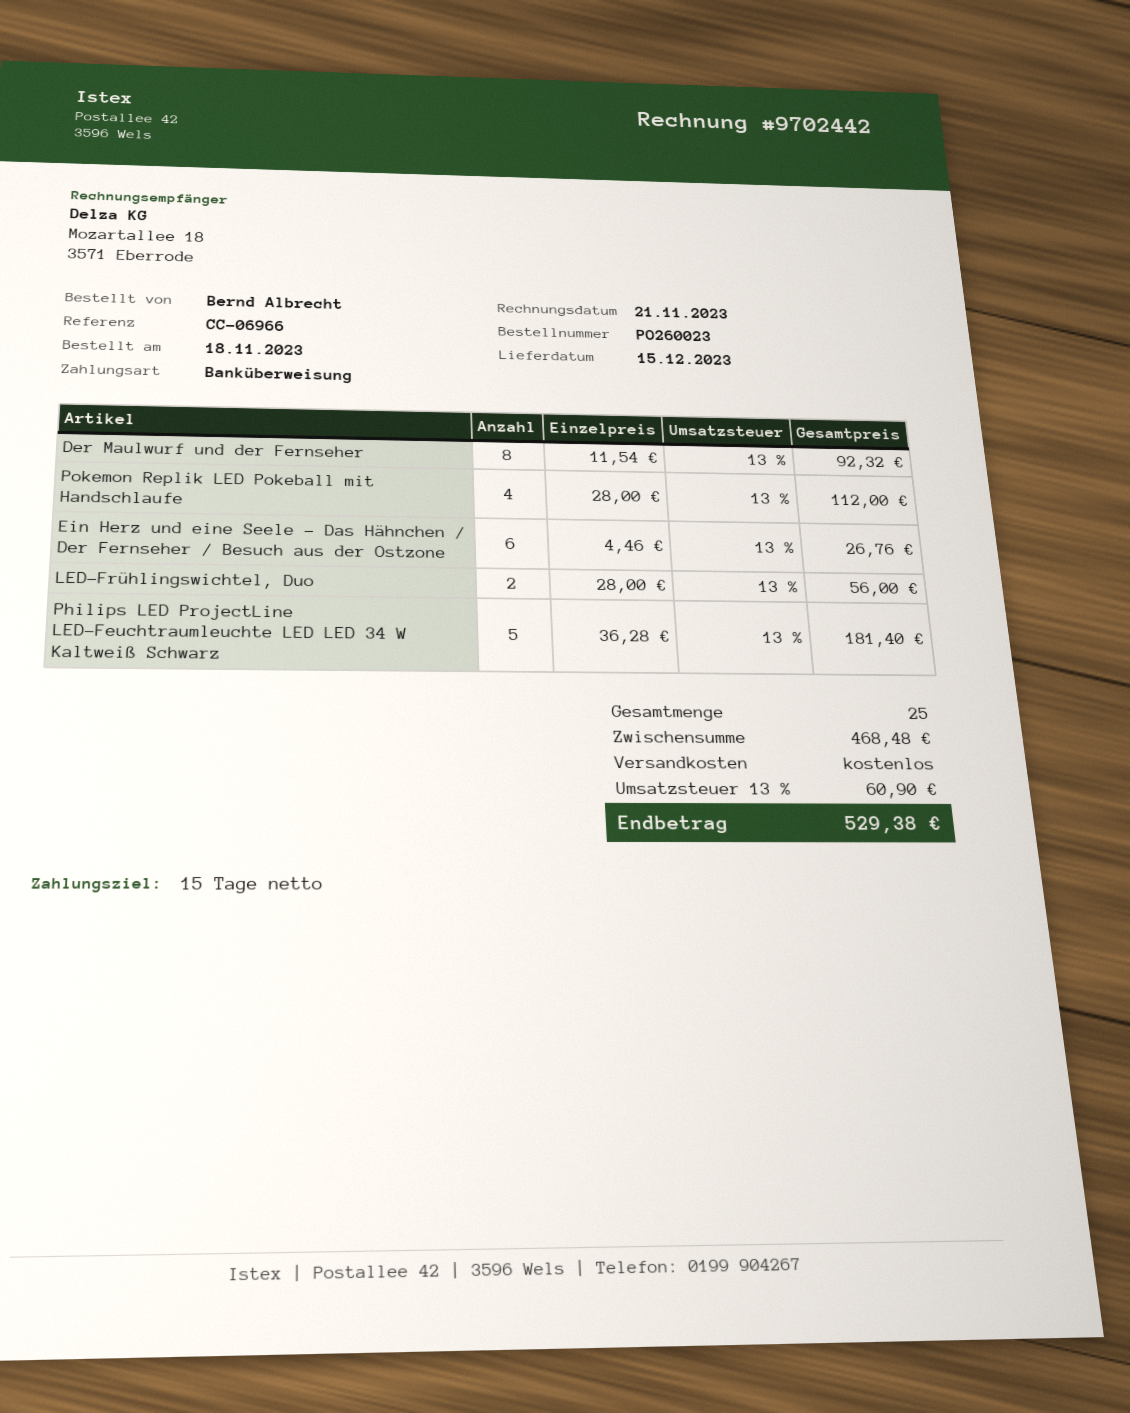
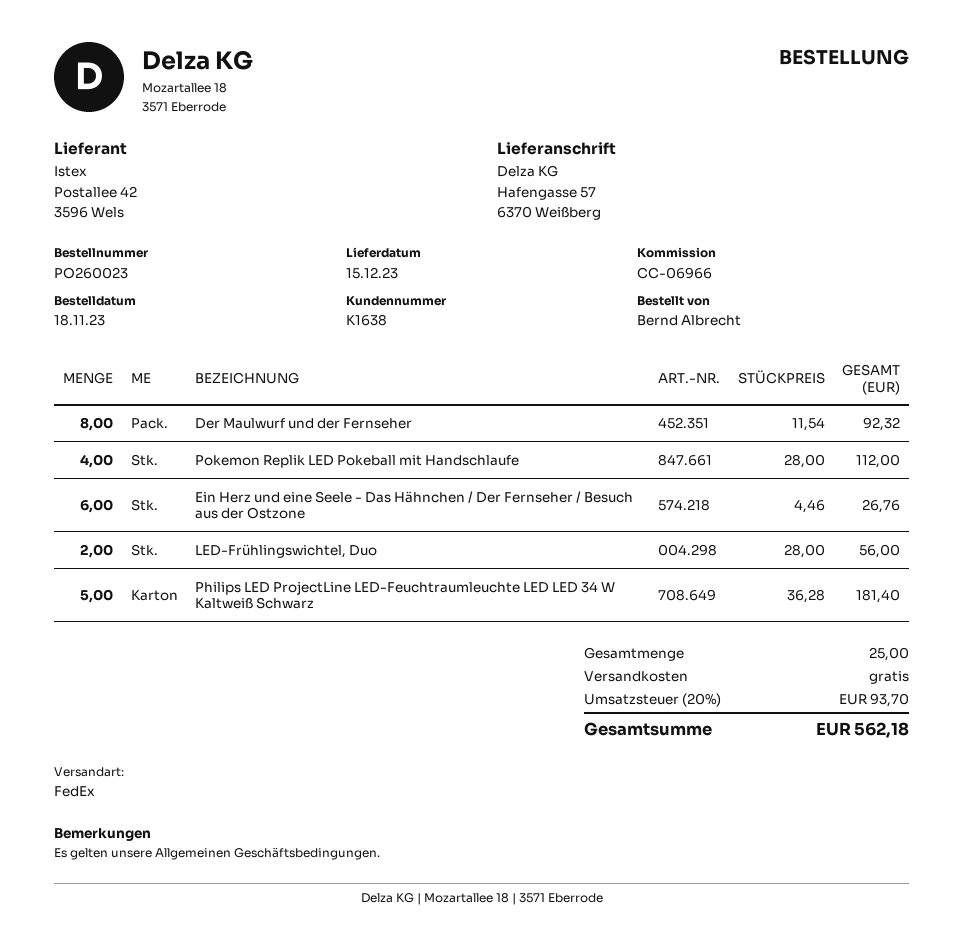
tax: 13% = 60.90 -> 20% = 93.70
total: 529.38 -> 562.18

